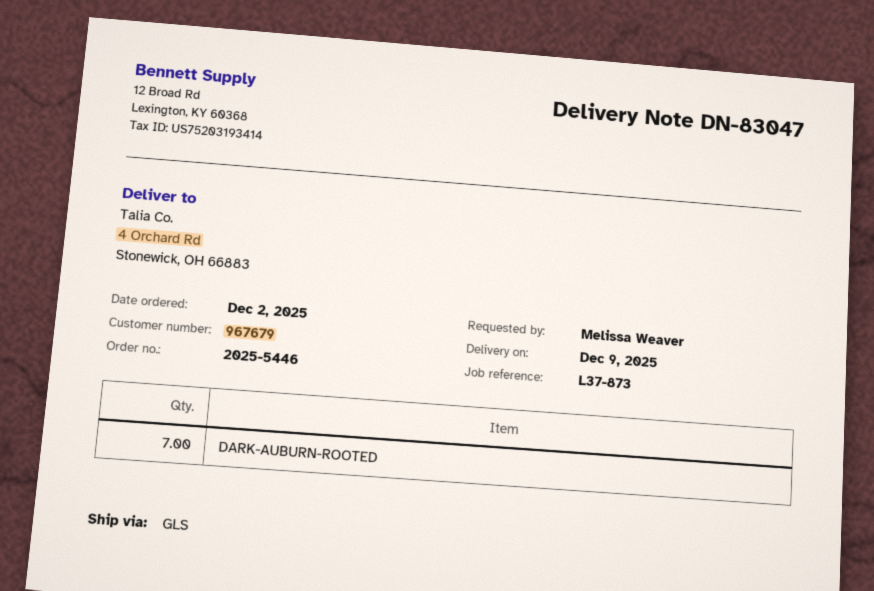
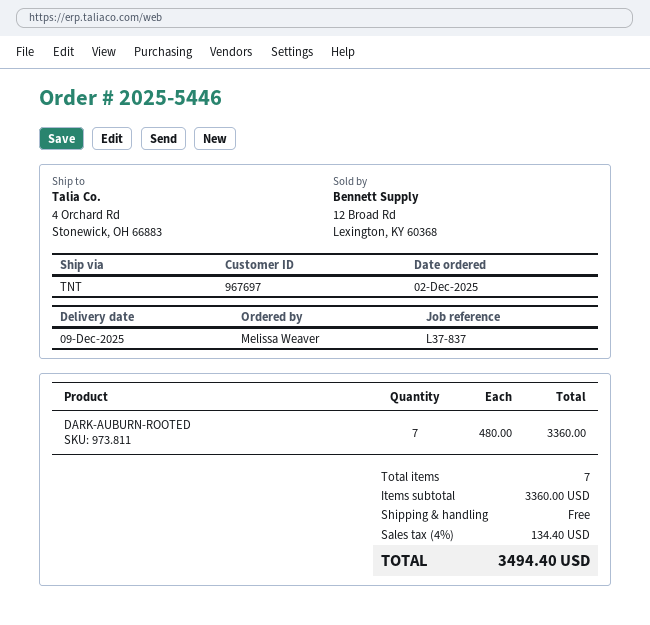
customer number: 967679 -> 967697
reference: L37-873 -> L37-837
shipping method: GLS -> TNT

